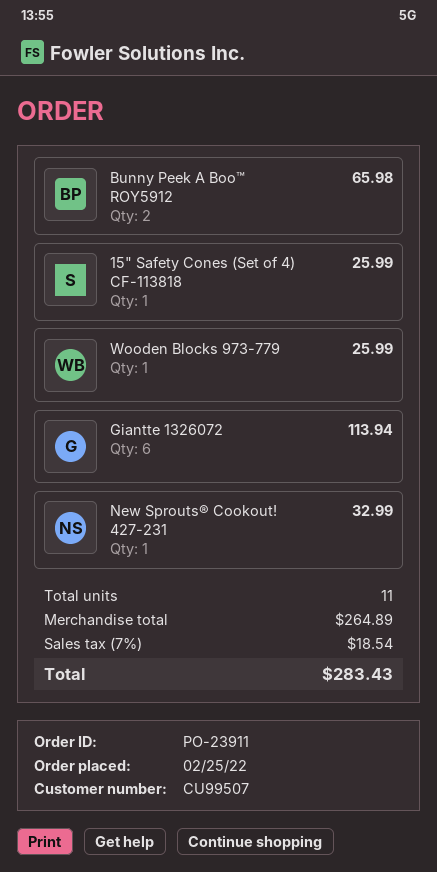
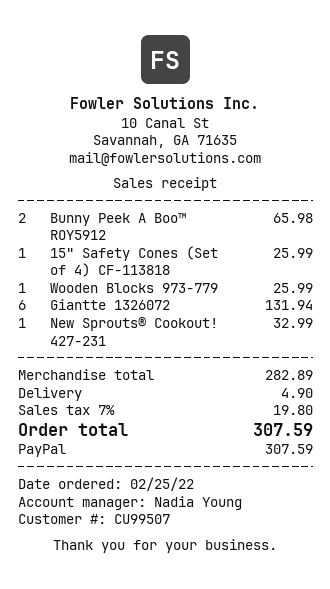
Giantte 1326072: 6 for 113.94 -> 6 for 131.94
subtotal: 264.89 -> 282.89
shipping: none -> 4.90
tax: 7% = 18.54 -> 7% = 19.80
total: 283.43 -> 307.59

